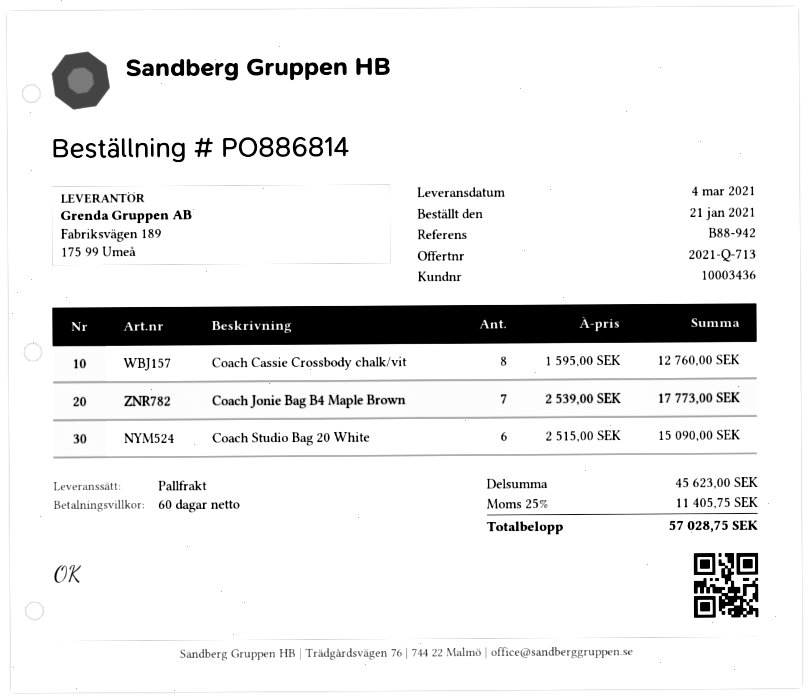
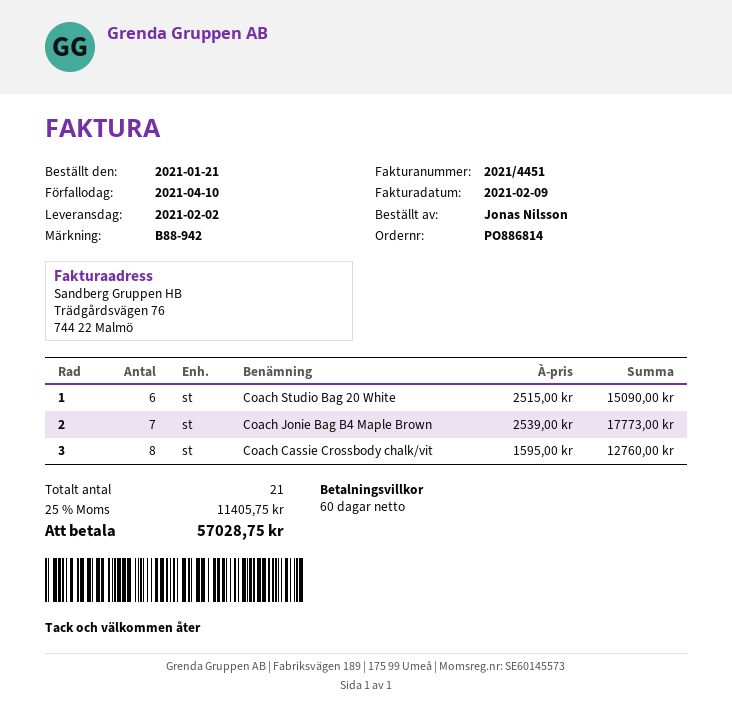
delivery date: 2021-03-04 -> 2021-02-02

